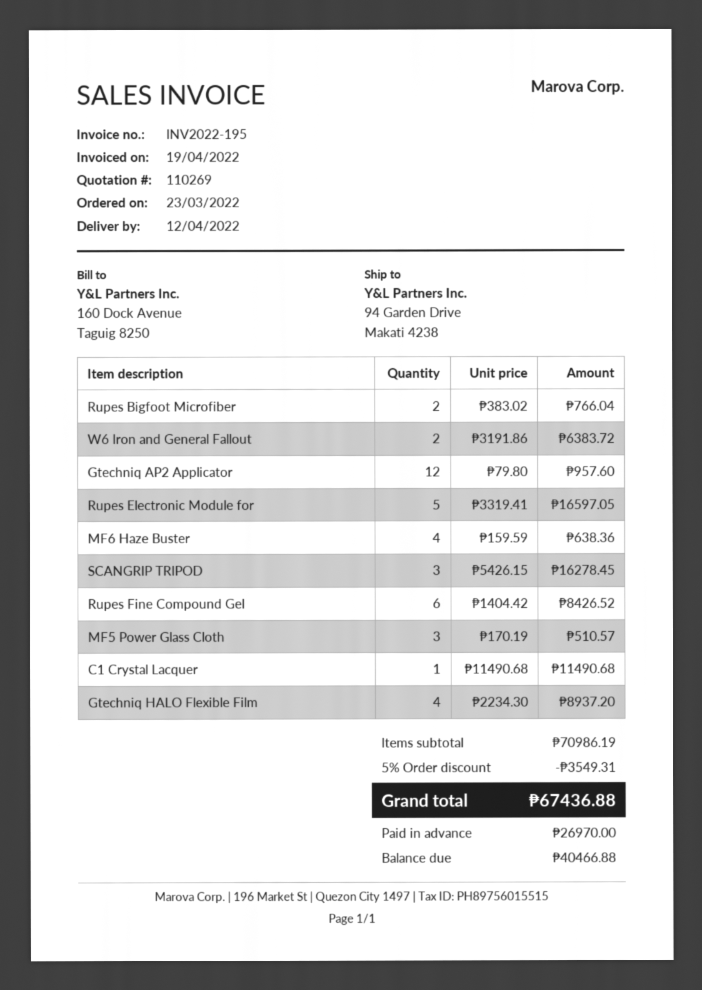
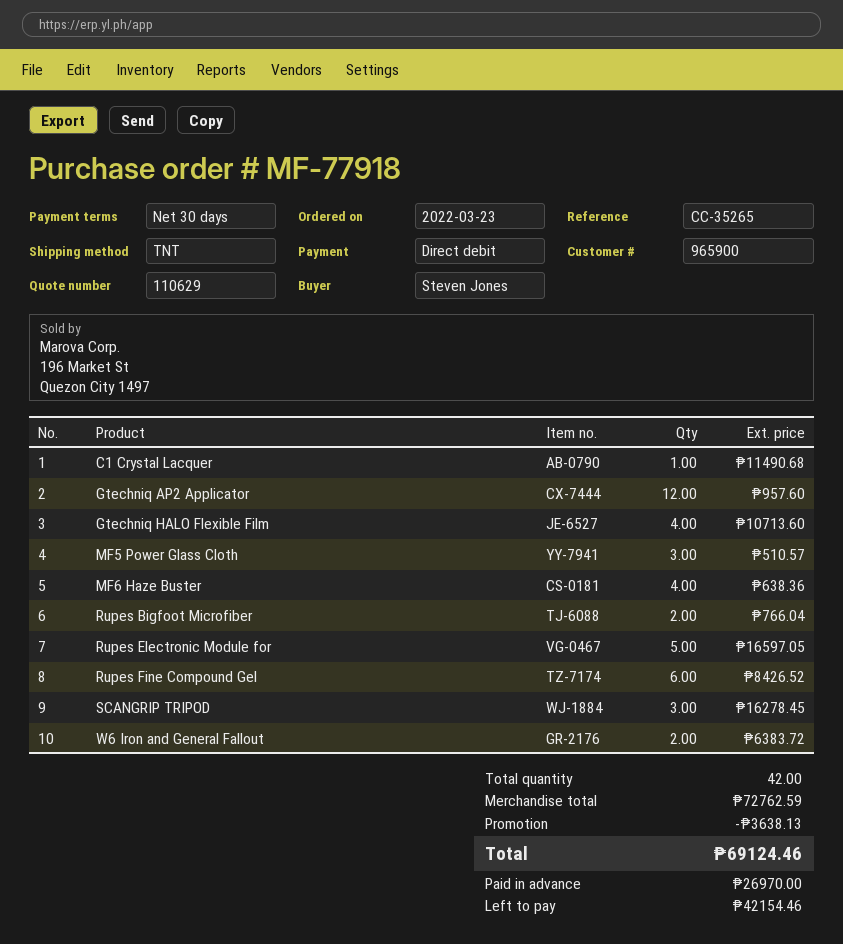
quote number: 110269 -> 110629
Gtechniq HALO Flexible Film: 4 for 8937.20 -> 4 for 10713.60
subtotal: 70986.19 -> 72762.59
discount: 3549.31 -> 3638.13
total: 67436.88 -> 69124.46
balance: 40466.88 -> 42154.46

